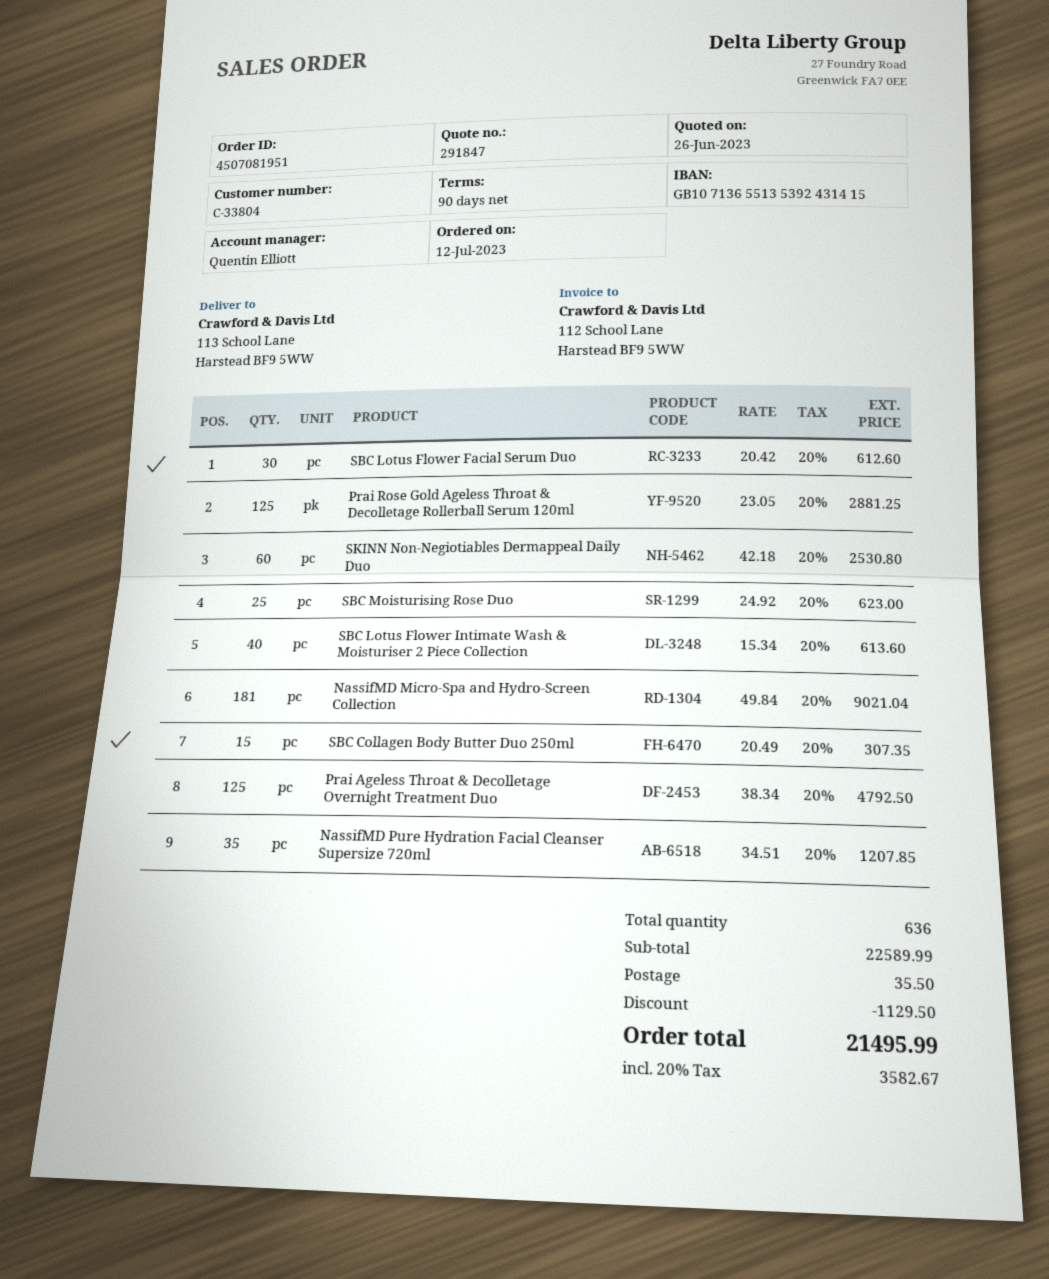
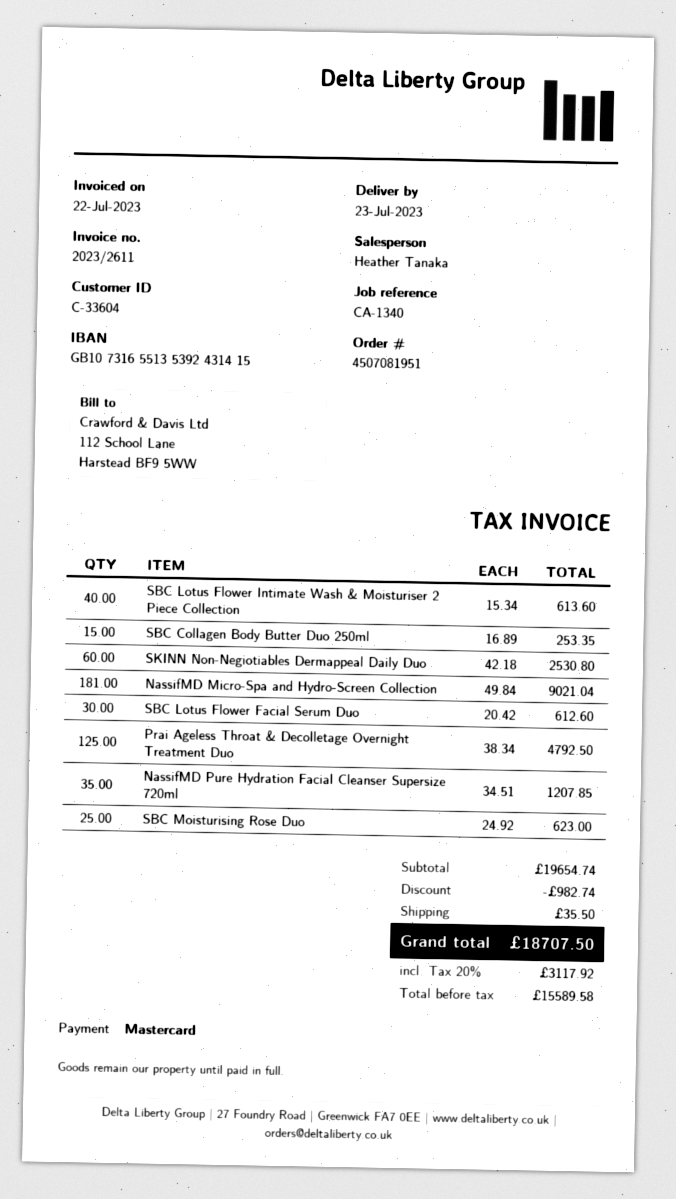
customer number: C-33804 -> C-33604
sales rep: Quentin Elliott -> Heather Tanaka
bank account: GB10713655135392431415 -> GB10731655135392431415
Prai Rose Gold Ageless Throat & Decolletage Rollerball Serum 120ml: 125 x 23.05 = 2881.25 -> none
SBC Collagen Body Butter Duo 250ml: 15 x 20.49 = 307.35 -> 15 x 16.89 = 253.35
subtotal: 22589.99 -> 19654.74
discount: 1129.50 -> 982.74
tax: 20% = 3582.67 -> 20% = 3117.92
total: 21495.99 -> 18707.50

